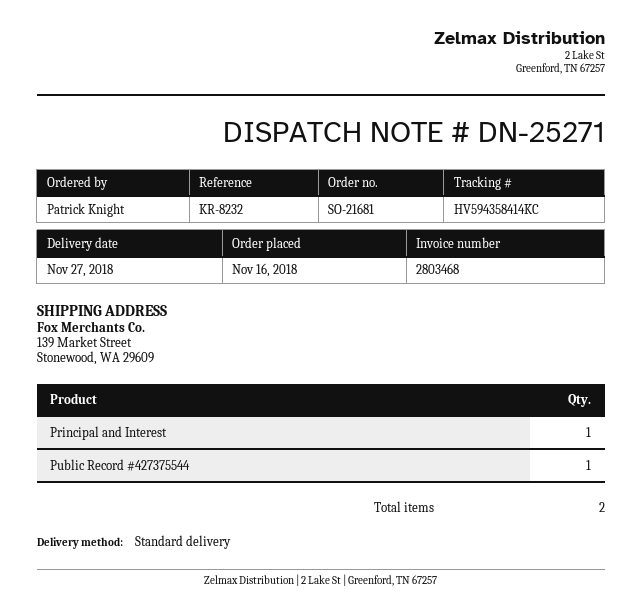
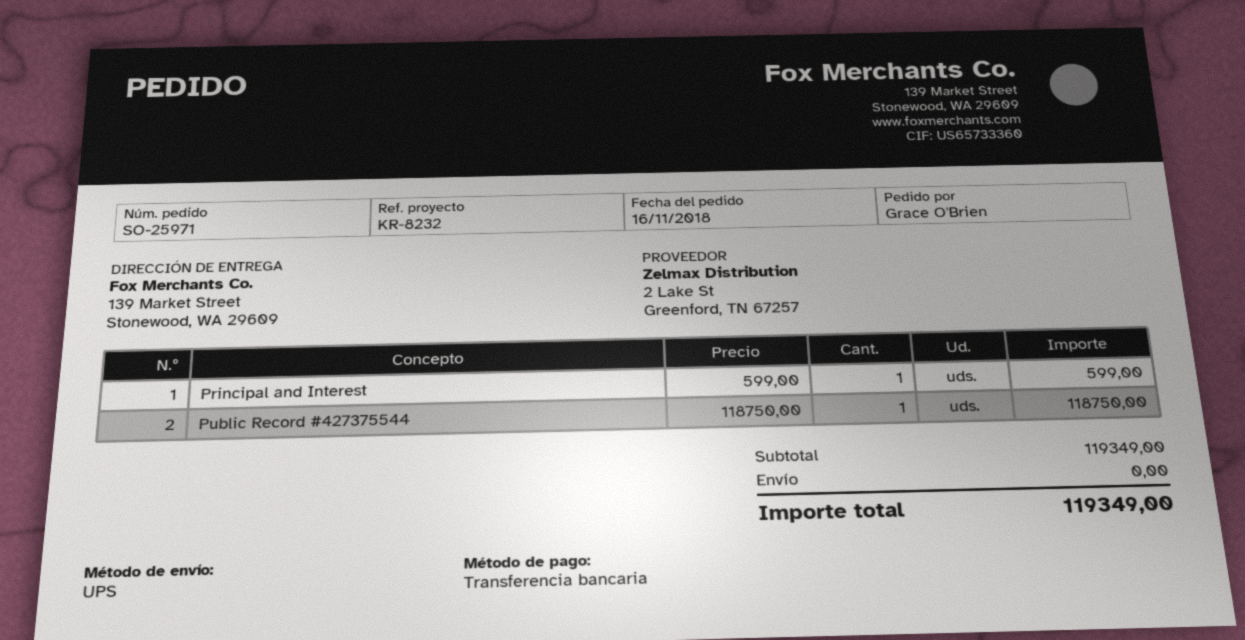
order number: SO-21681 -> SO-25971
ordered by: Patrick Knight -> Grace O'Brien
shipping method: standard -> UPS

